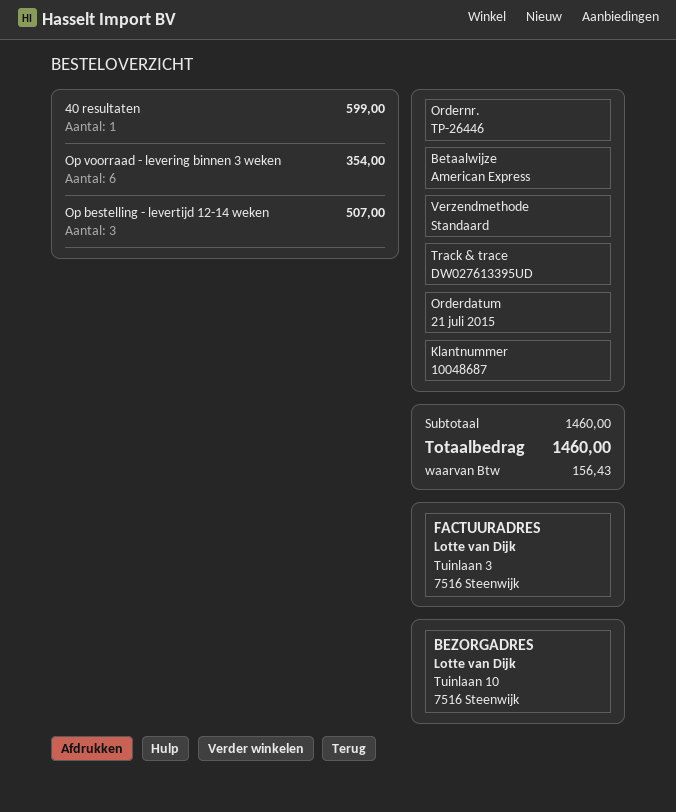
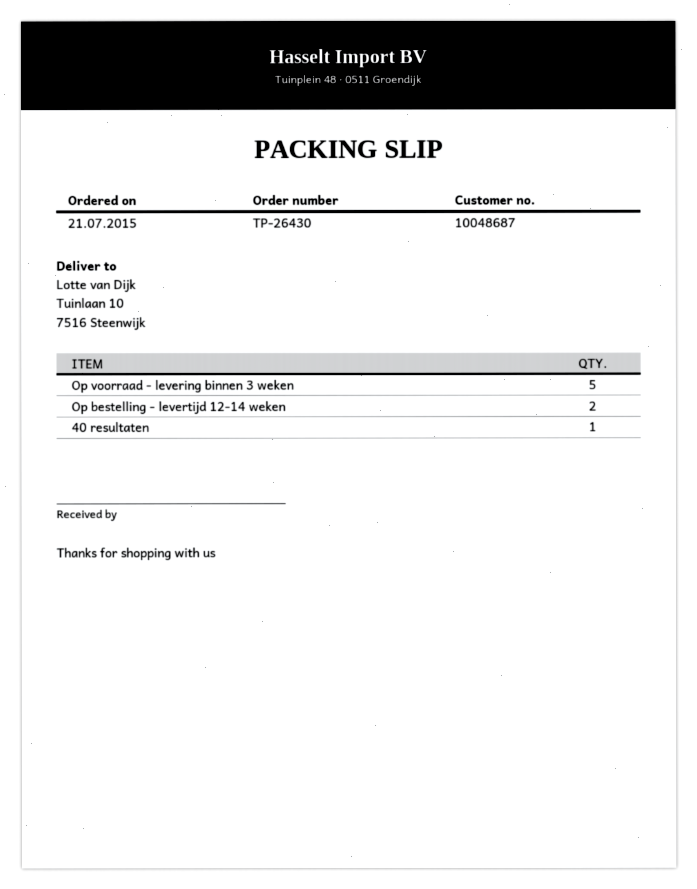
order number: TP-26446 -> TP-26430
Op voorraad - levering binnen 3 weken: 6 -> 5
Op bestelling - levertijd 12-14 weken: 3 -> 2

